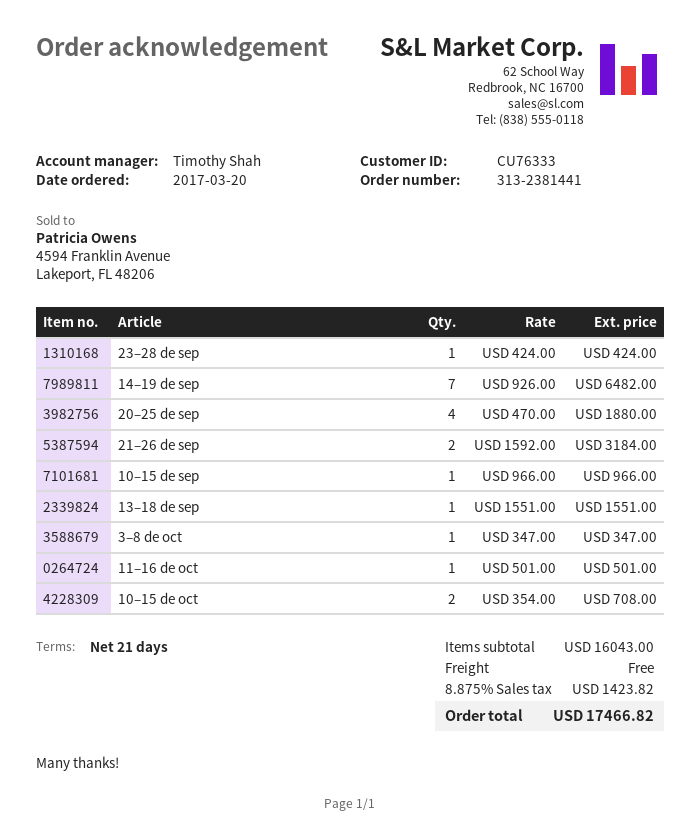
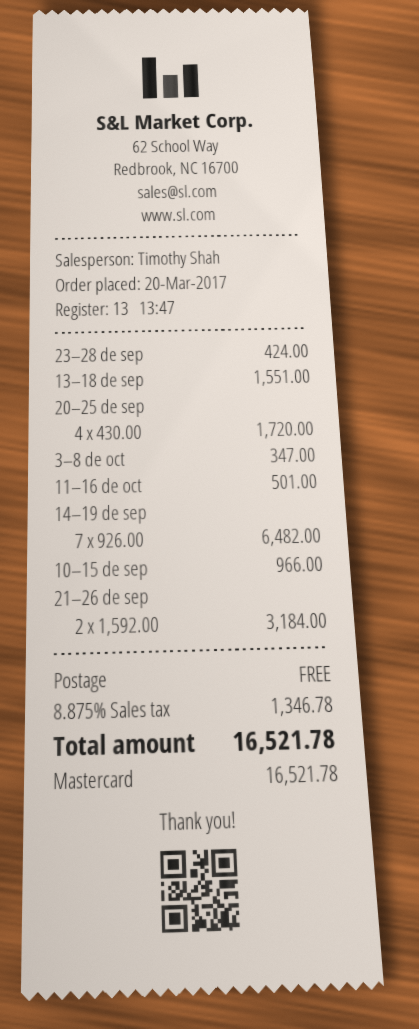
20–25 de sep: 4 x 470.00 = 1880.00 -> 4 x 430.00 = 1720.00
10–15 de oct: 2 x 354.00 = 708.00 -> none
tax: 8.875% = 1423.82 -> 8.875% = 1346.78
total: 17466.82 -> 16521.78

